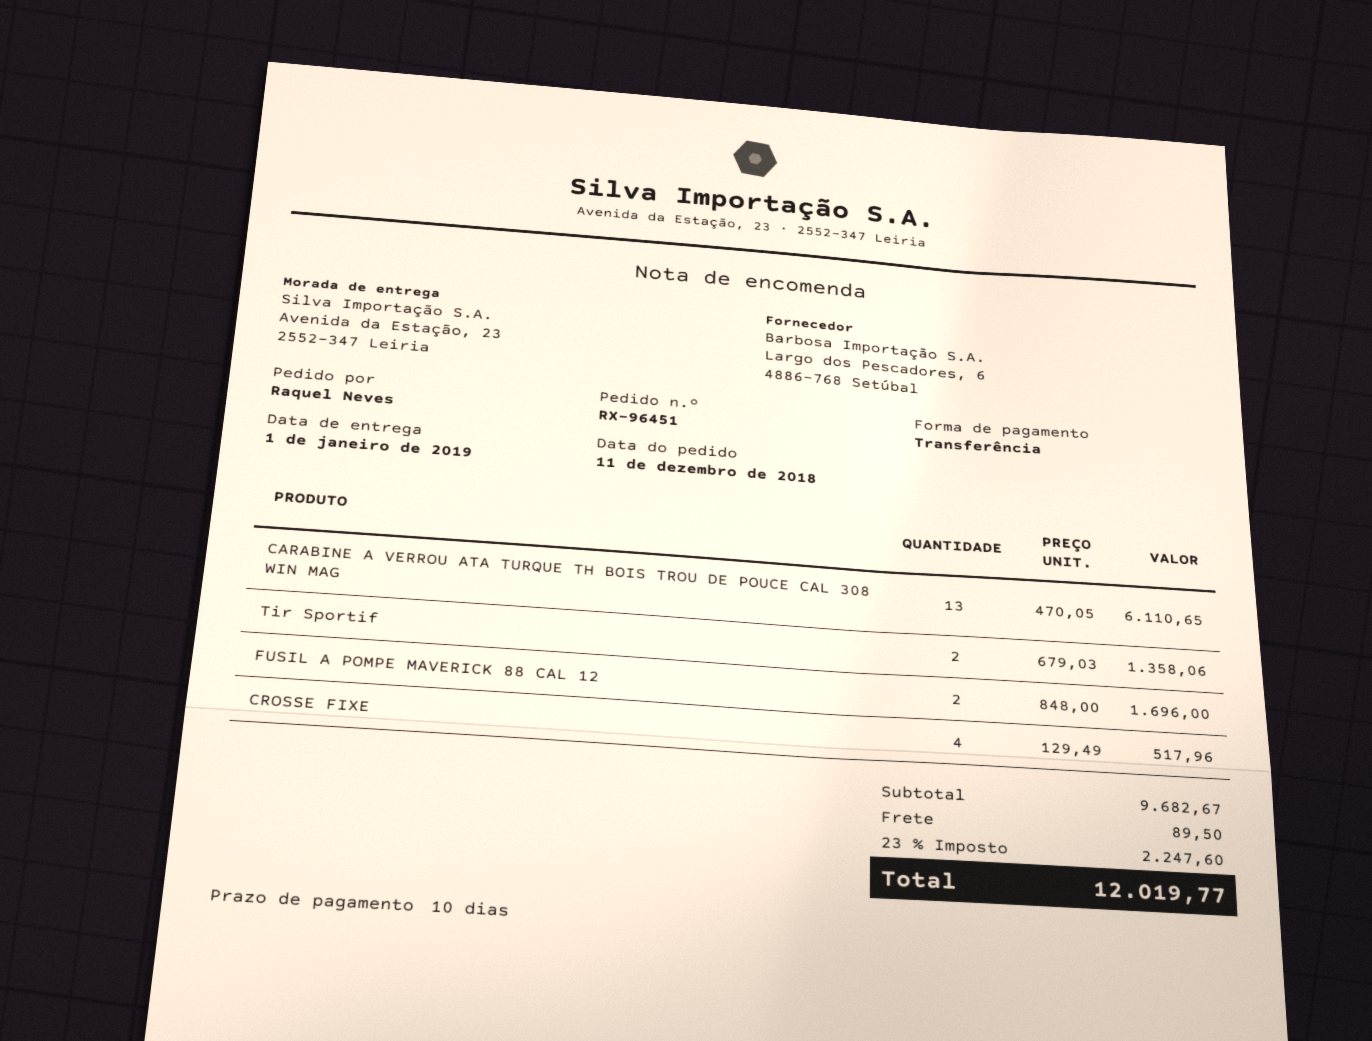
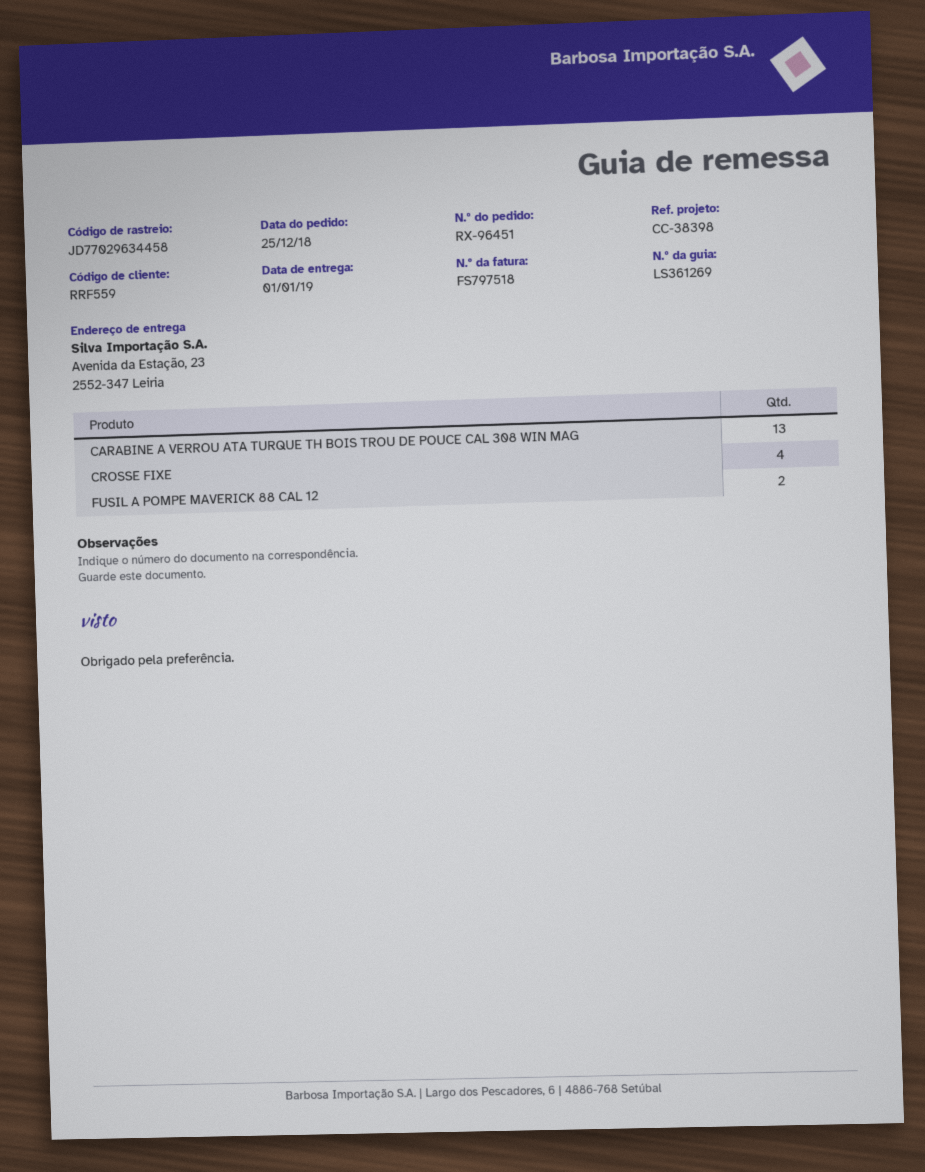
order date: 2018-12-11 -> 2018-12-25
Tir Sportif: 2 -> none

